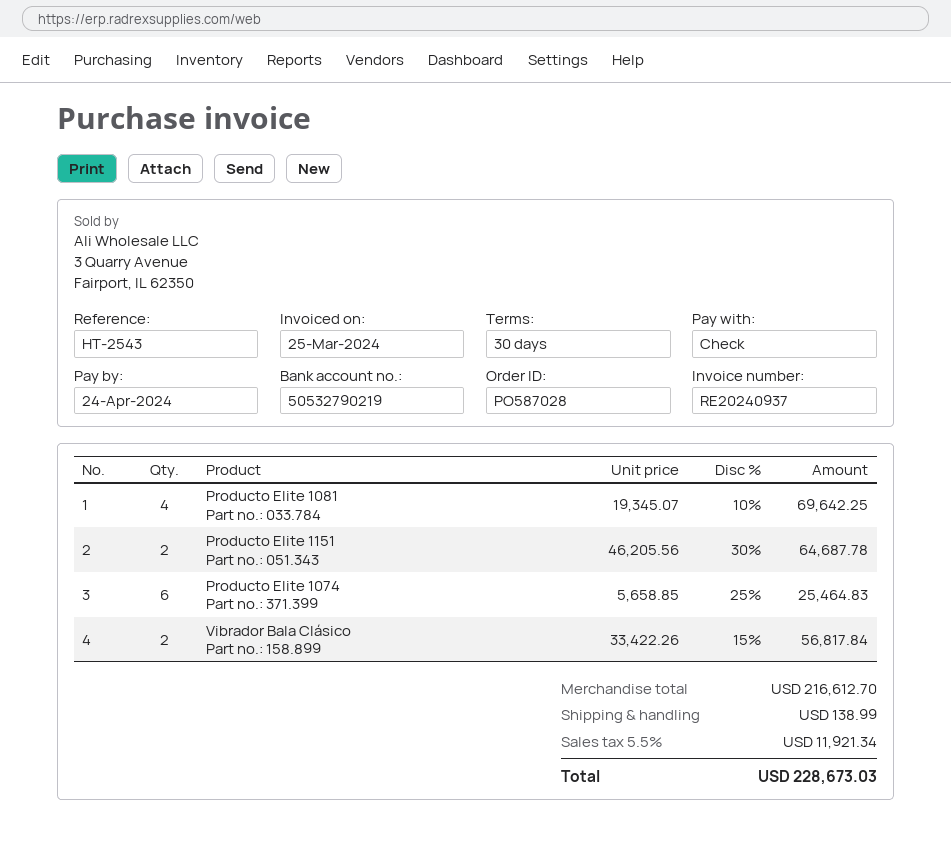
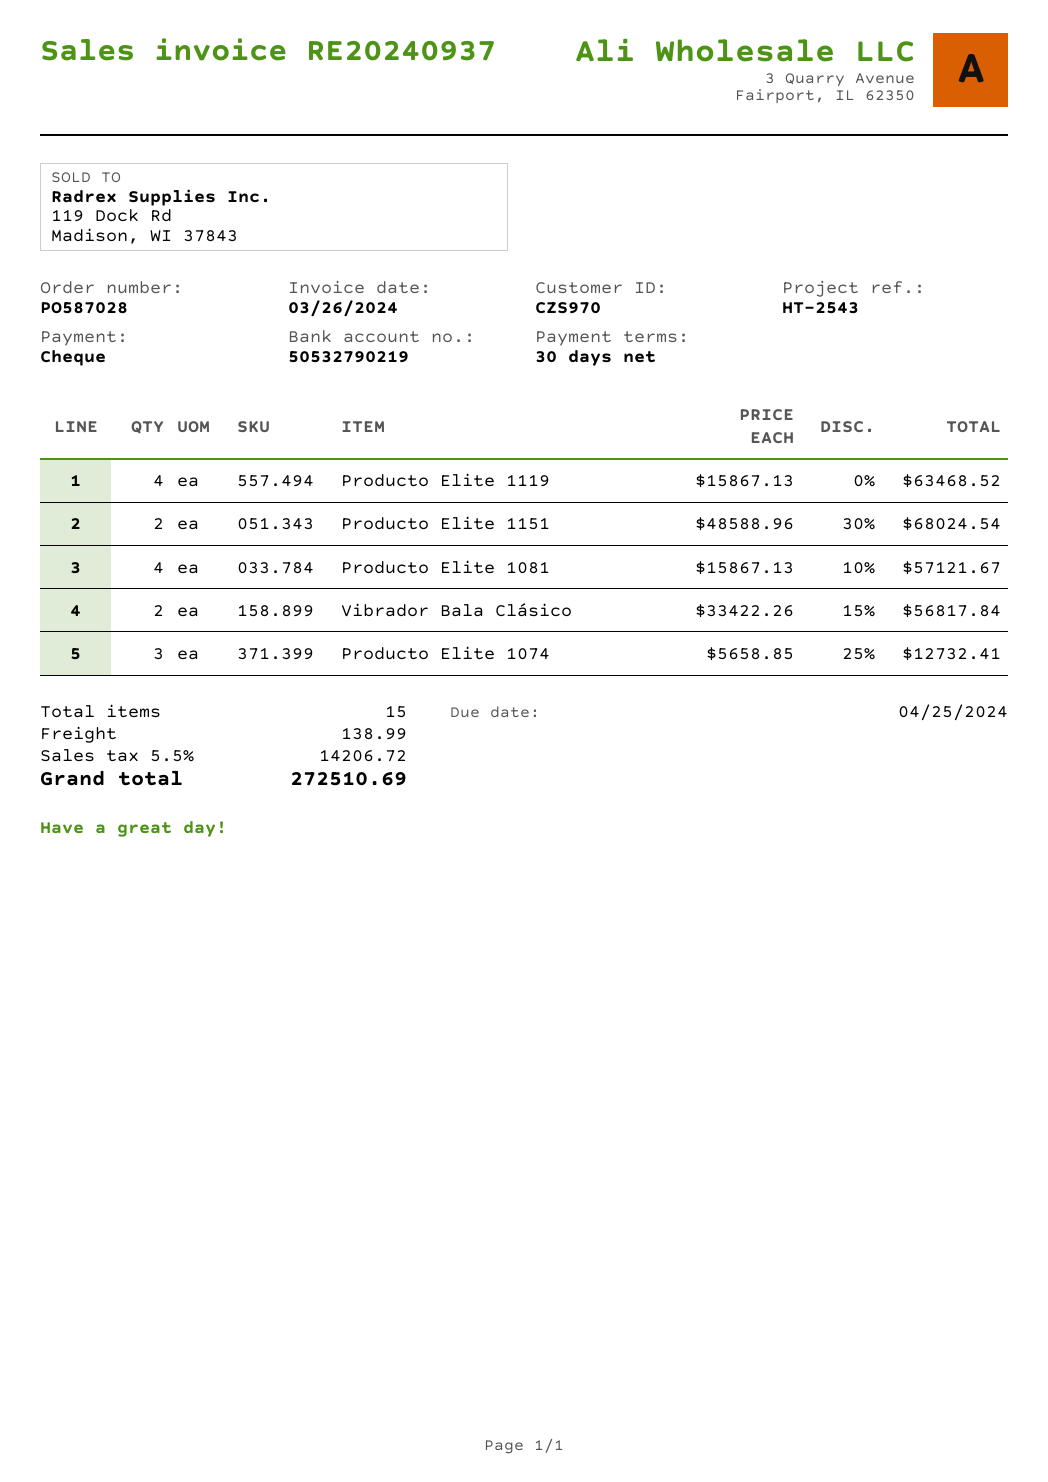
invoice date: 2024-03-25 -> 2024-03-26
due date: 2024-04-24 -> 2024-04-25
Producto Elite 1081: 4 x 19345.07 - 10% = 69642.25 -> 4 x 15867.13 - 10% = 57121.67
Producto Elite 1151: 2 x 46205.56 - 30% = 64687.78 -> 2 x 48588.96 - 30% = 68024.54
Producto Elite 1074: 6 x 5658.85 - 25% = 25464.83 -> 3 x 5658.85 - 25% = 12732.41
Producto Elite 1119: none -> 4 x 15867.13 = 63468.52
tax: 5.5% = 11921.34 -> 5.5% = 14206.72
total: 228673.03 -> 272510.69

